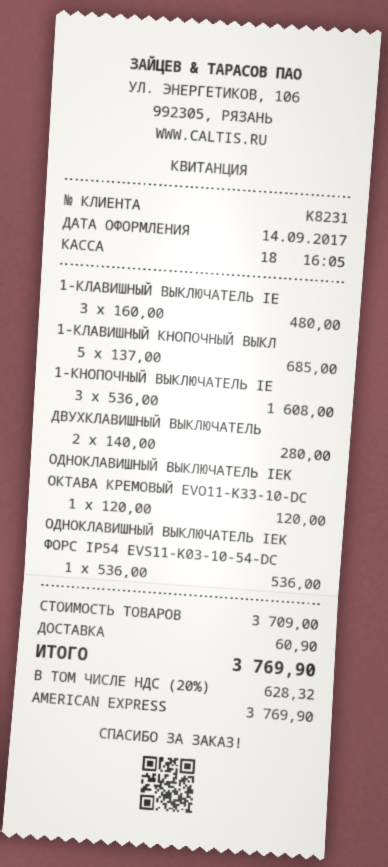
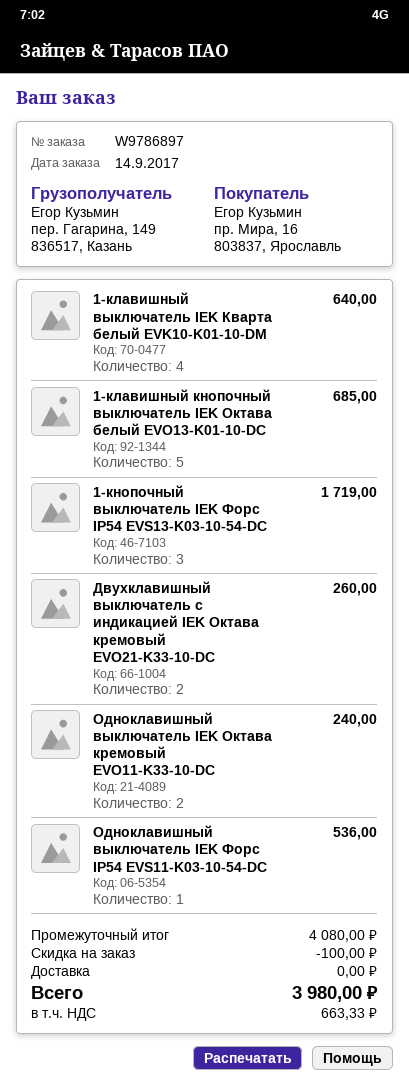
1-КЛАВИШНЫЙ ВЫКЛЮЧАТЕЛЬ IE: 3 for 480.00 -> 4 for 640.00
1-КНОПОЧНЫЙ ВЫКЛЮЧАТЕЛЬ IE: 3 for 1608.00 -> 3 for 1719.00
ДВУХКЛАВИШНЫЙ ВЫКЛЮЧАТЕЛЬ: 2 for 280.00 -> 2 for 260.00
ОДНОКЛАВИШНЫЙ ВЫКЛЮЧАТЕЛЬ IEK ОКТАВА КРЕМОВЫЙ EVO11-K33-10-DC: 1 for 120.00 -> 2 for 240.00
subtotal: 3709.00 -> 4080.00
discount: none -> 100.00
shipping: 60.90 -> 0.00
tax: 628.32 -> 663.33
total: 3769.90 -> 3980.00

